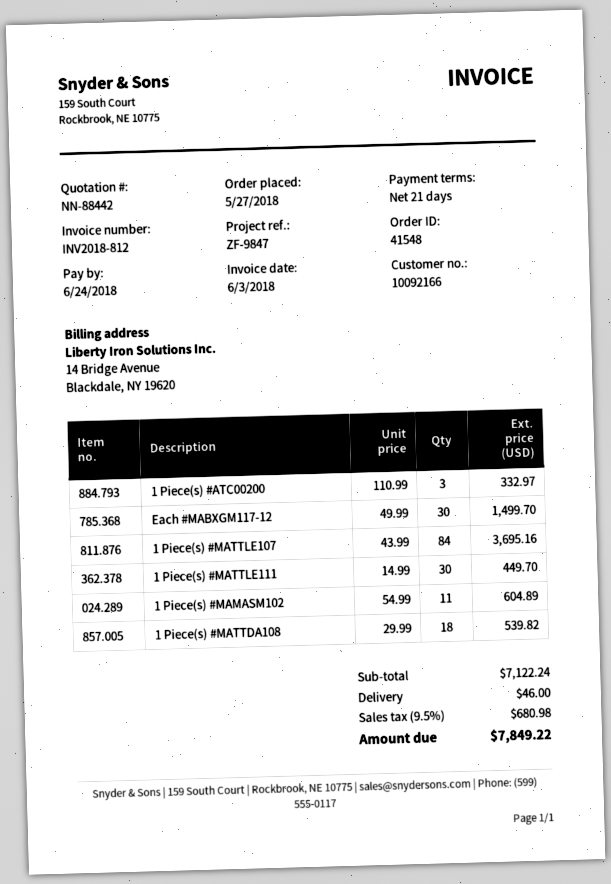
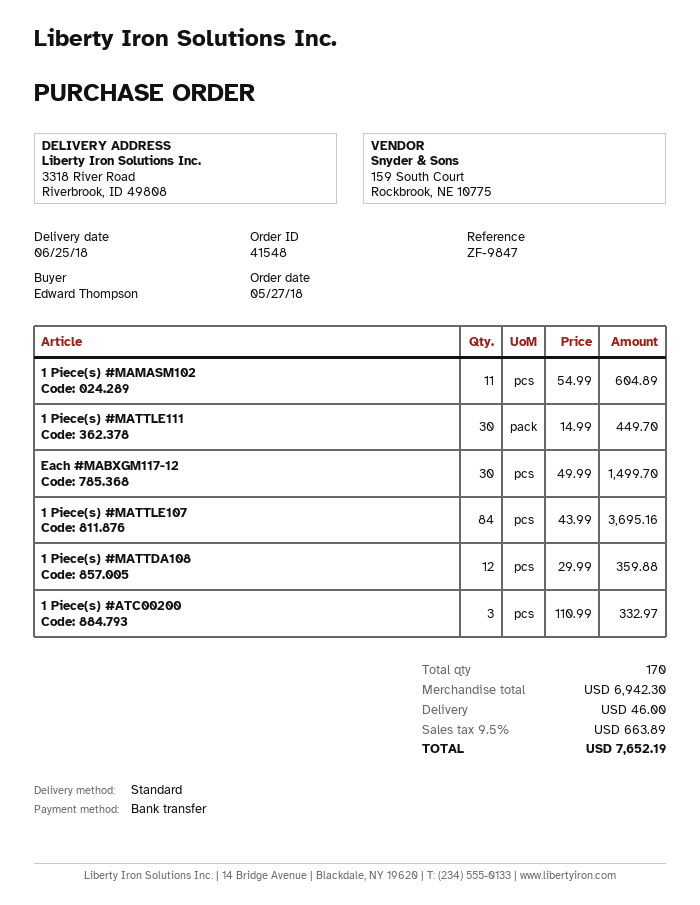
1 Piece(s) #MATTDA108: 18 x 29.99 = 539.82 -> 12 x 29.99 = 359.88
subtotal: 7122.24 -> 6942.30
tax: 9.5% = 680.98 -> 9.5% = 663.89
total: 7849.22 -> 7652.19

